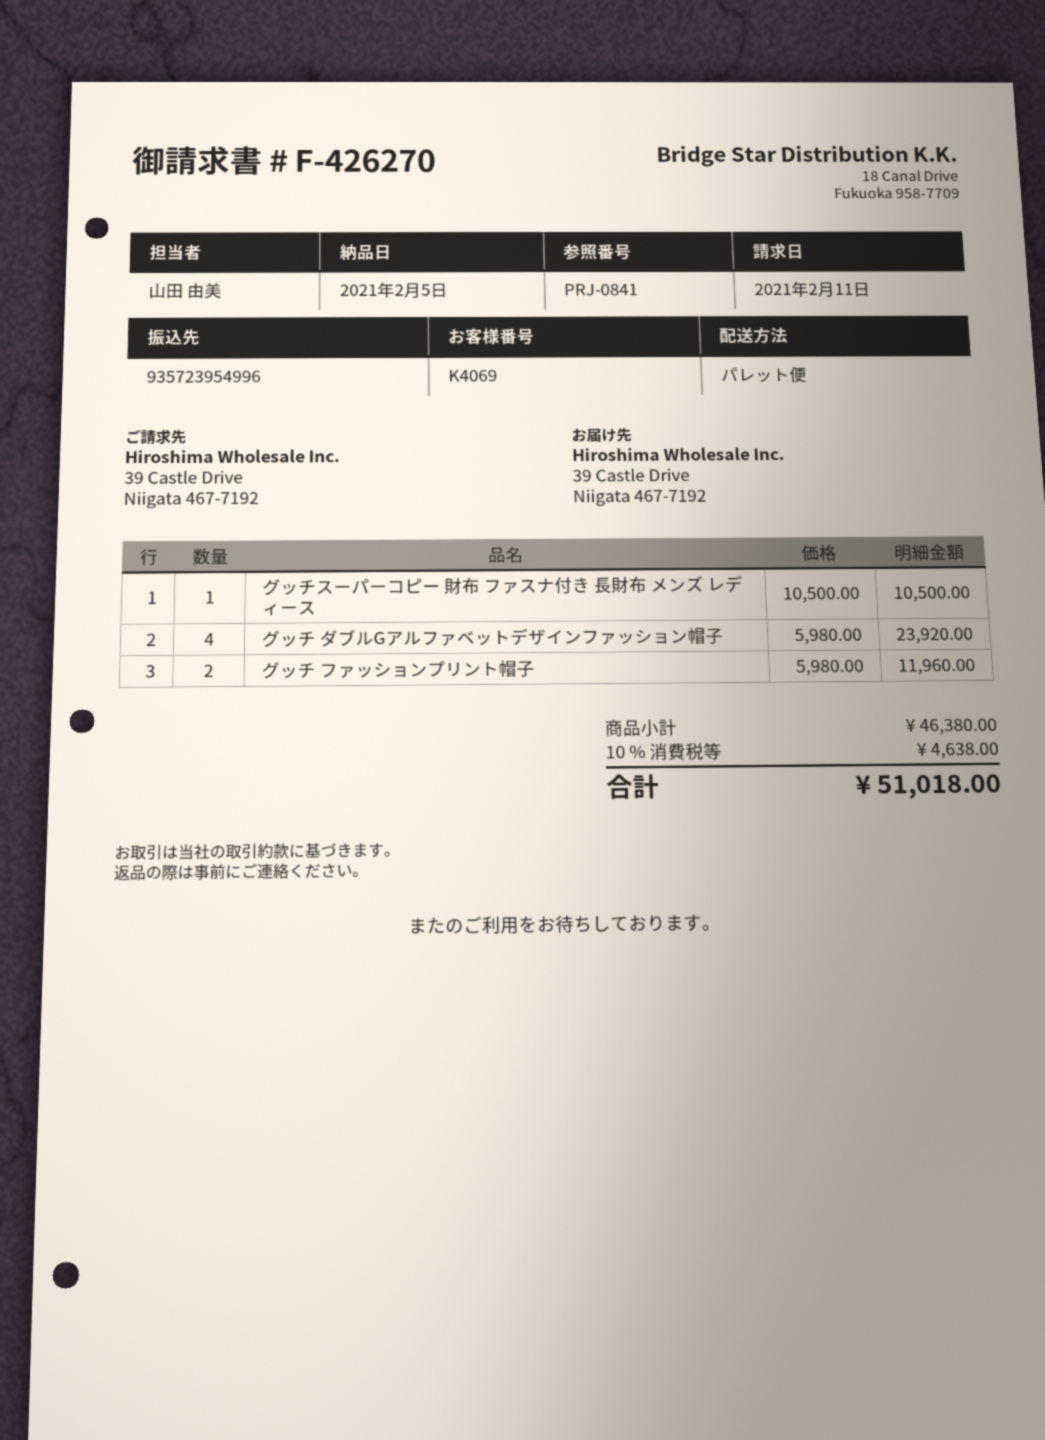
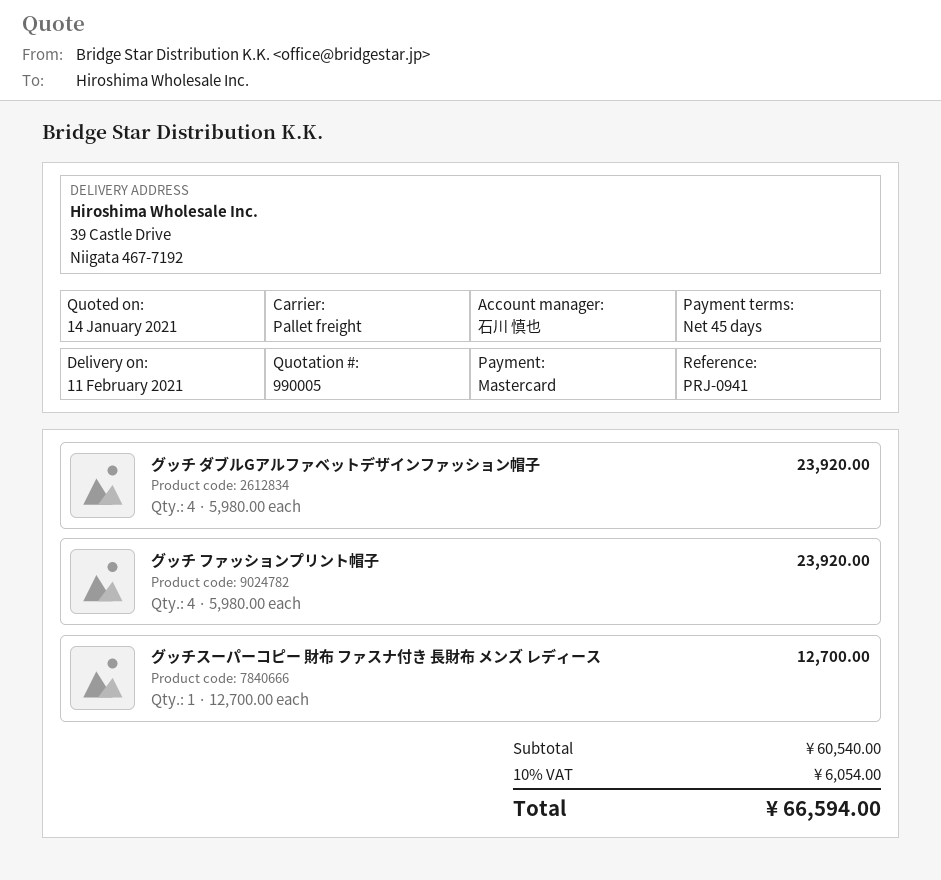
delivery date: 2021-02-05 -> 2021-02-11
reference: PRJ-0841 -> PRJ-0941
sales rep: 山田 由美 -> 石川 慎也
グッチスーパーコピー 財布 ファスナ付き 長財布 メンズ レディース: 1 x 10500.00 = 10500.00 -> 1 x 12700.00 = 12700.00
グッチ ファッションプリント帽子: 2 x 5980.00 = 11960.00 -> 4 x 5980.00 = 23920.00
subtotal: 46380.00 -> 60540.00
tax: 10% = 4638.00 -> 10% = 6054.00
total: 51018.00 -> 66594.00

